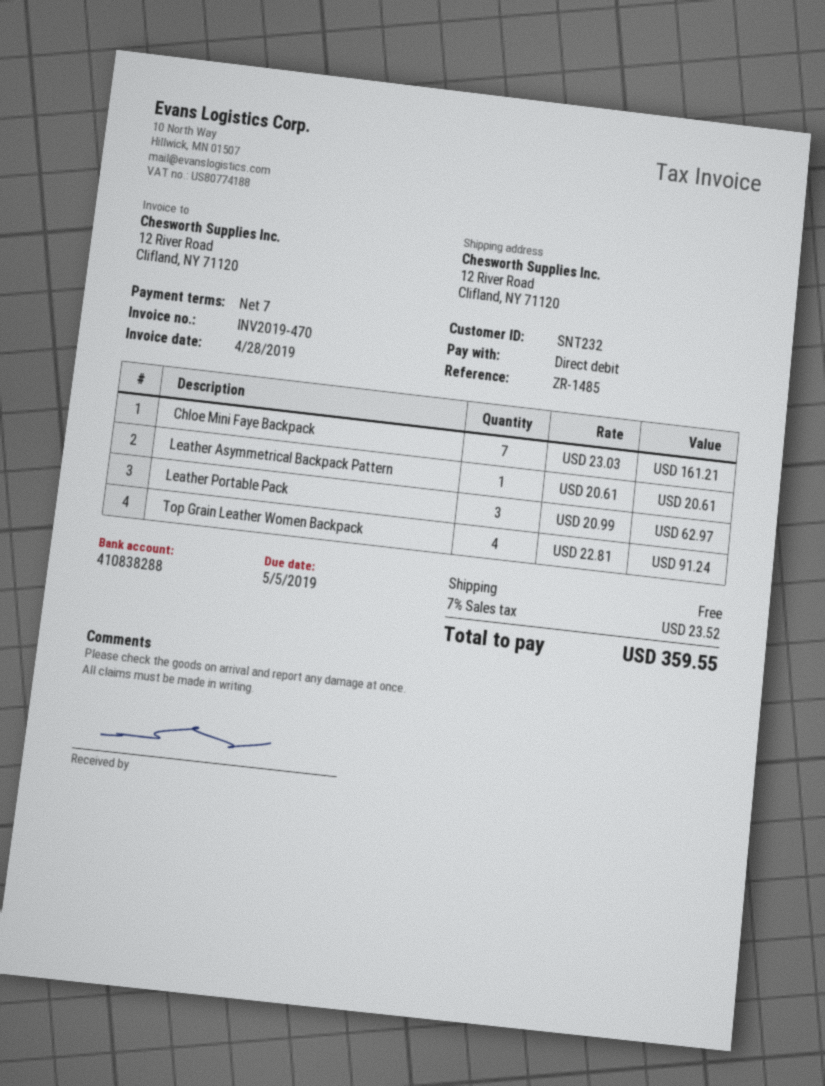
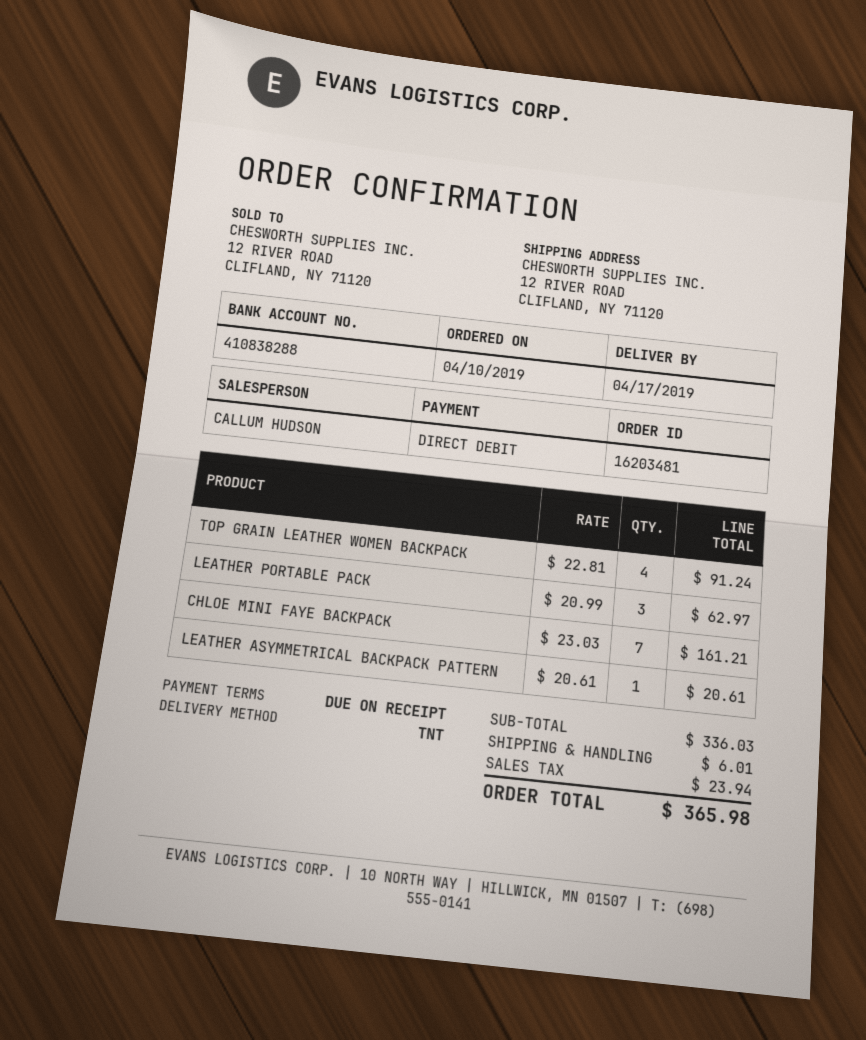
payment terms: 7 days -> on receipt
shipping: 0.00 -> 6.01
tax: 23.52 -> 23.94
total: 359.55 -> 365.98

